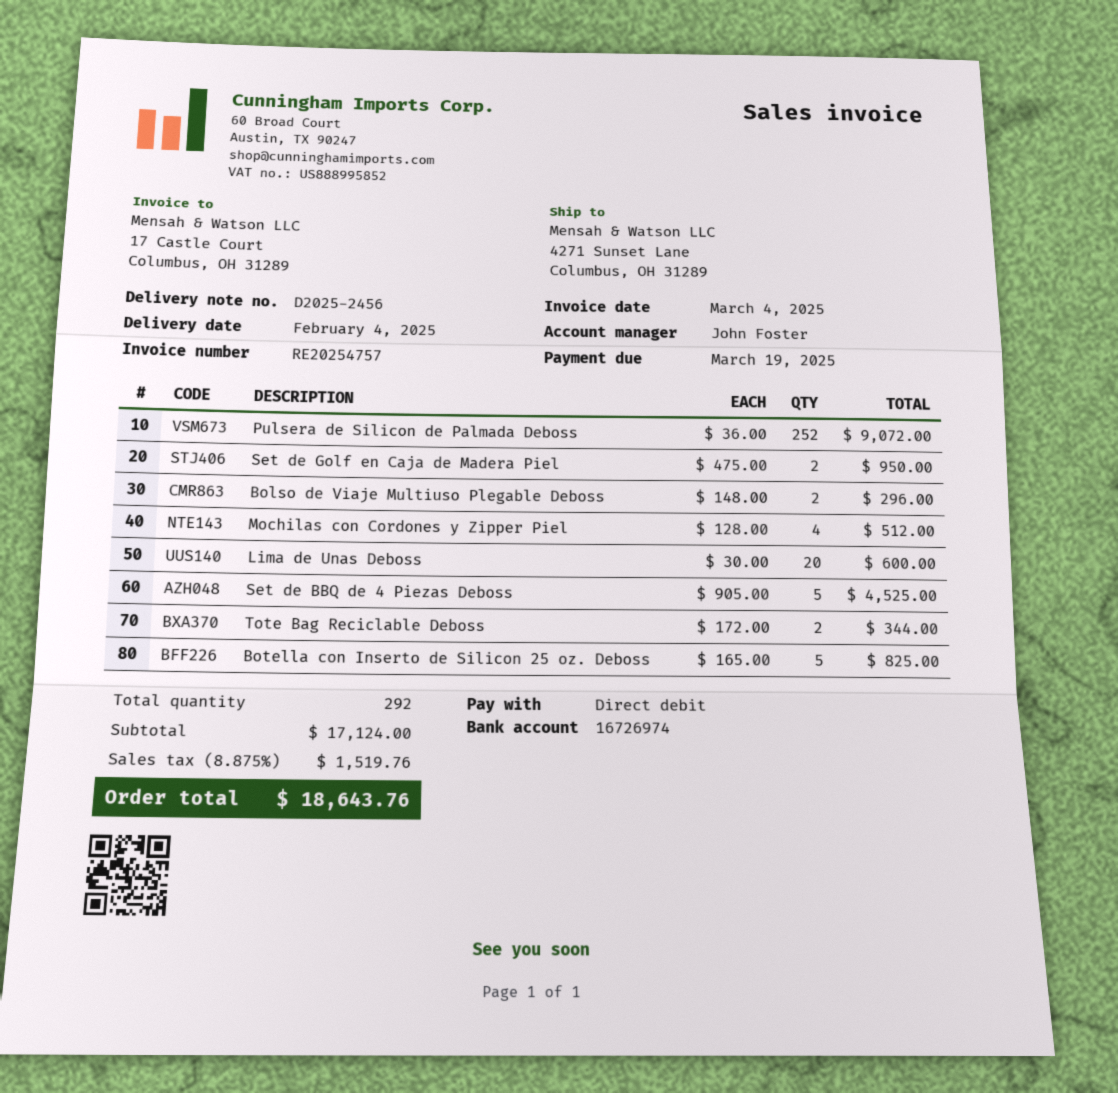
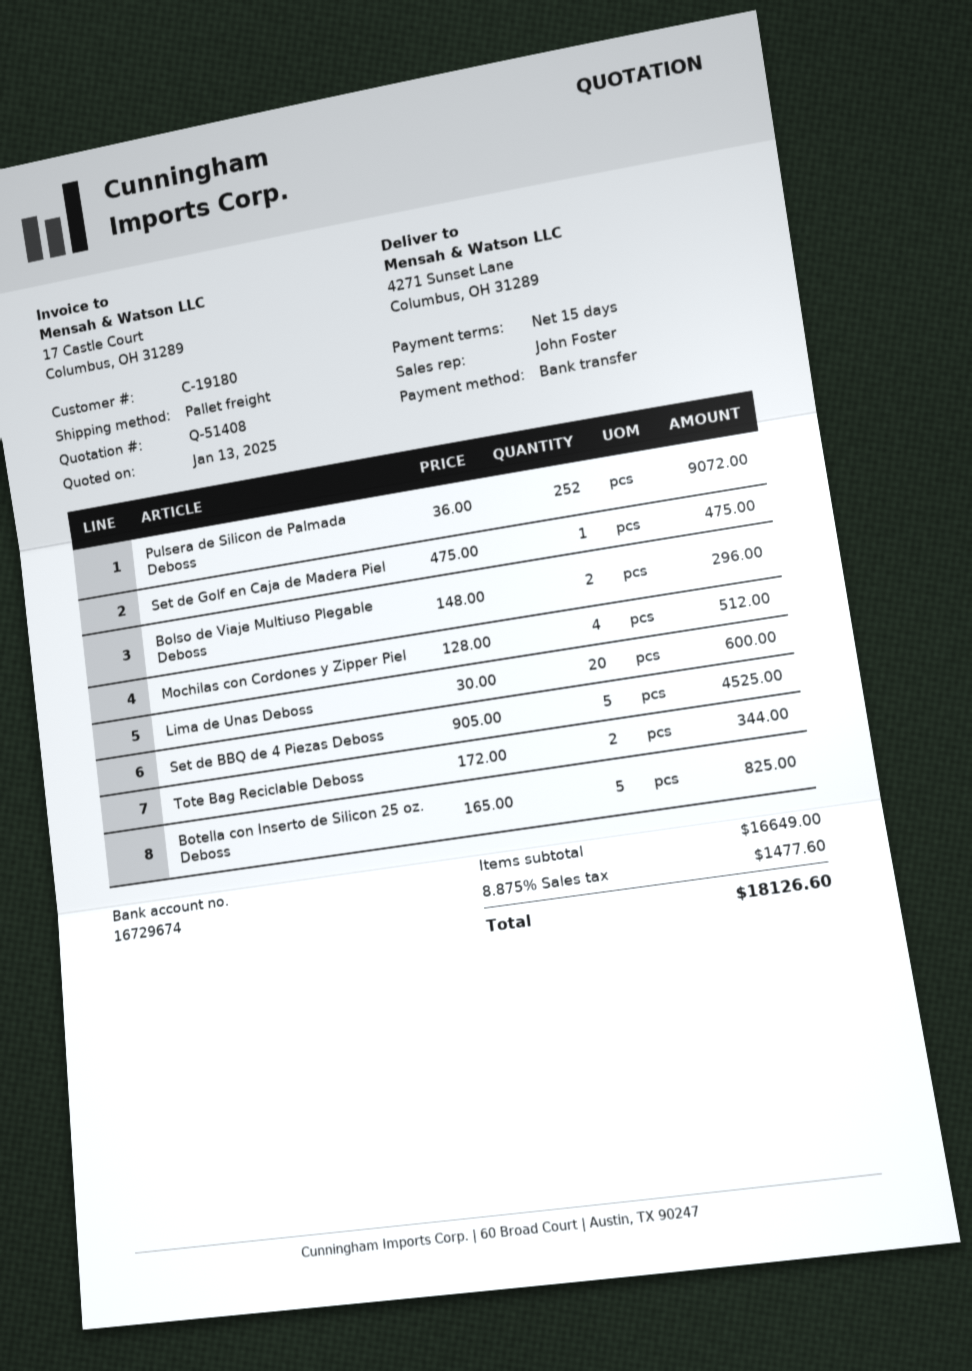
payment method: direct debit -> bank transfer
bank account: 16726974 -> 16729674
Set de Golf en Caja de Madera Piel: 2 x 475.00 = 950.00 -> 1 x 475.00 = 475.00
subtotal: 17124.00 -> 16649.00
tax: 8.875% = 1519.76 -> 8.875% = 1477.60
total: 18643.76 -> 18126.60

